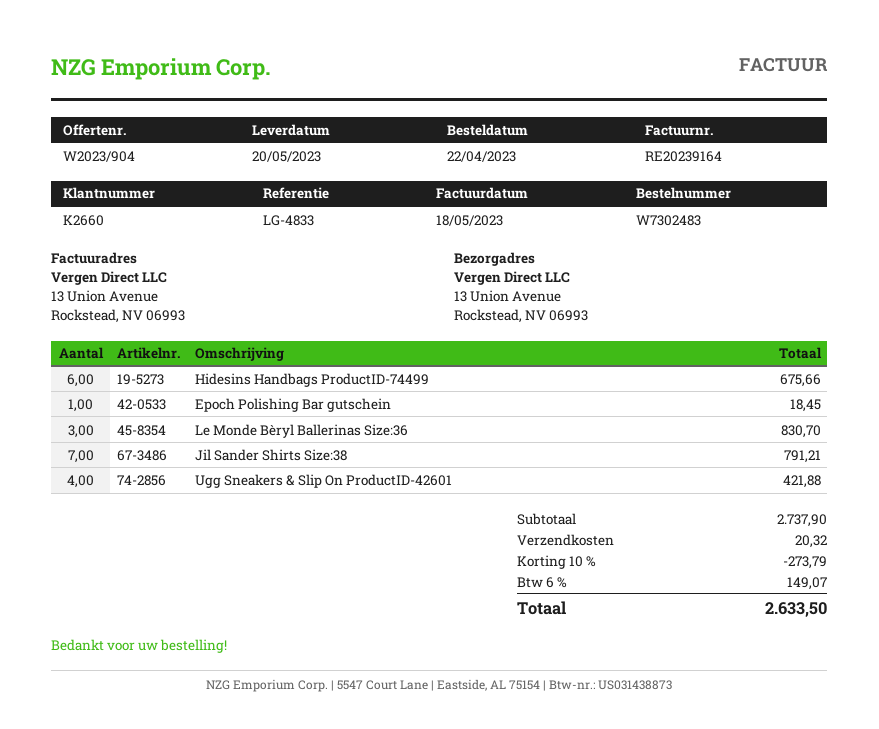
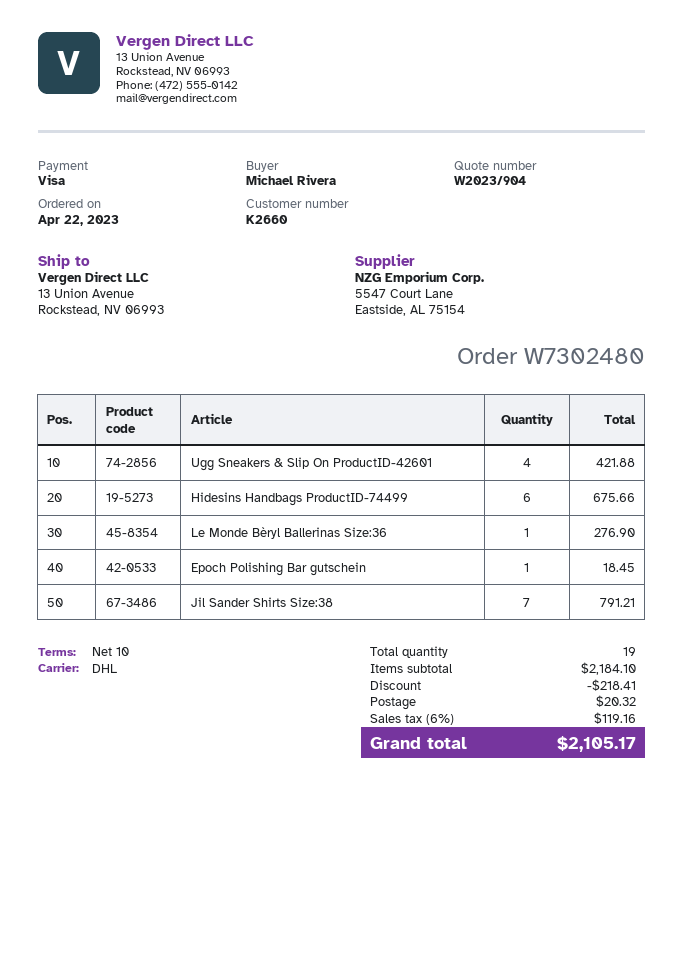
order number: W7302483 -> W7302480
Le Monde Bèryl Ballerinas Size:36: 3 for 830.70 -> 1 for 276.90
subtotal: 2737.90 -> 2184.10
discount: 273.79 -> 218.41
tax: 6% = 149.07 -> 6% = 119.16
total: 2633.50 -> 2105.17

